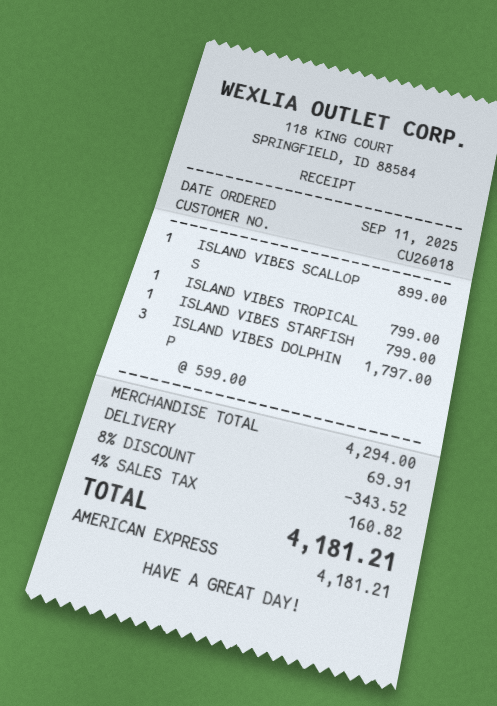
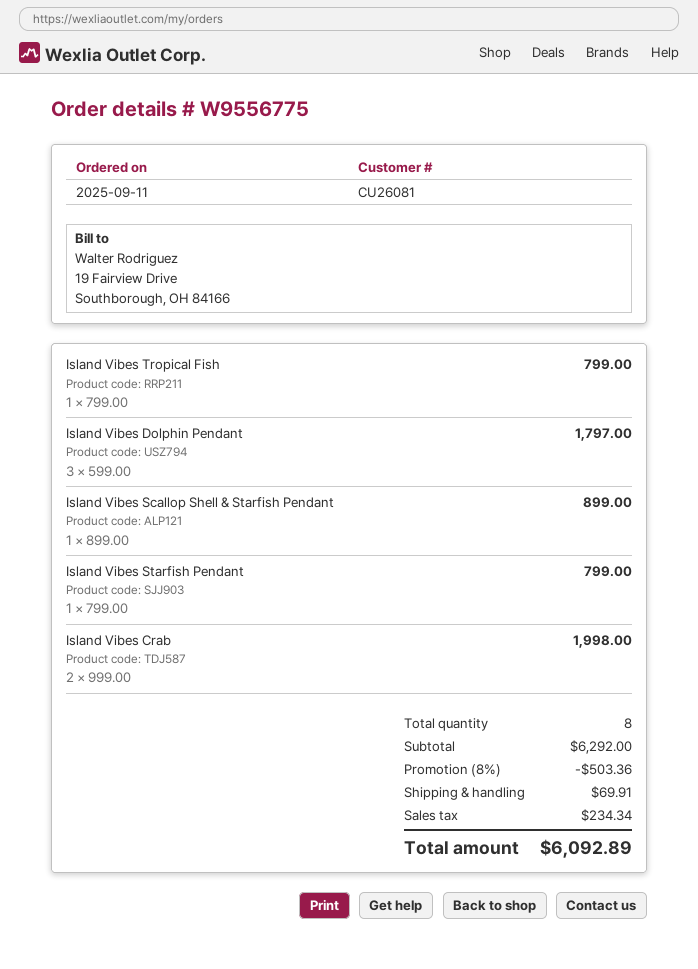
customer number: CU26018 -> CU26081
Island Vibes Crab: none -> 2 x 999.00 = 1998.00
subtotal: 4294.00 -> 6292.00
discount: 8% = 343.52 -> 8% = 503.36
tax: 160.82 -> 234.34
total: 4181.21 -> 6092.89

